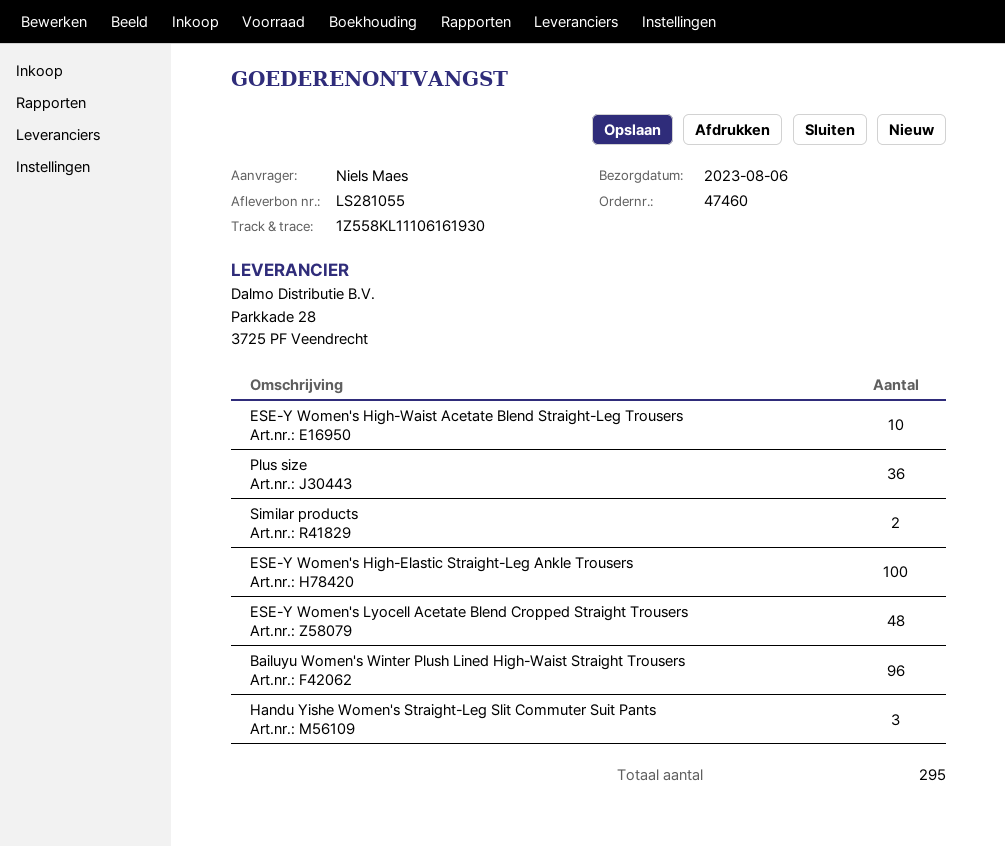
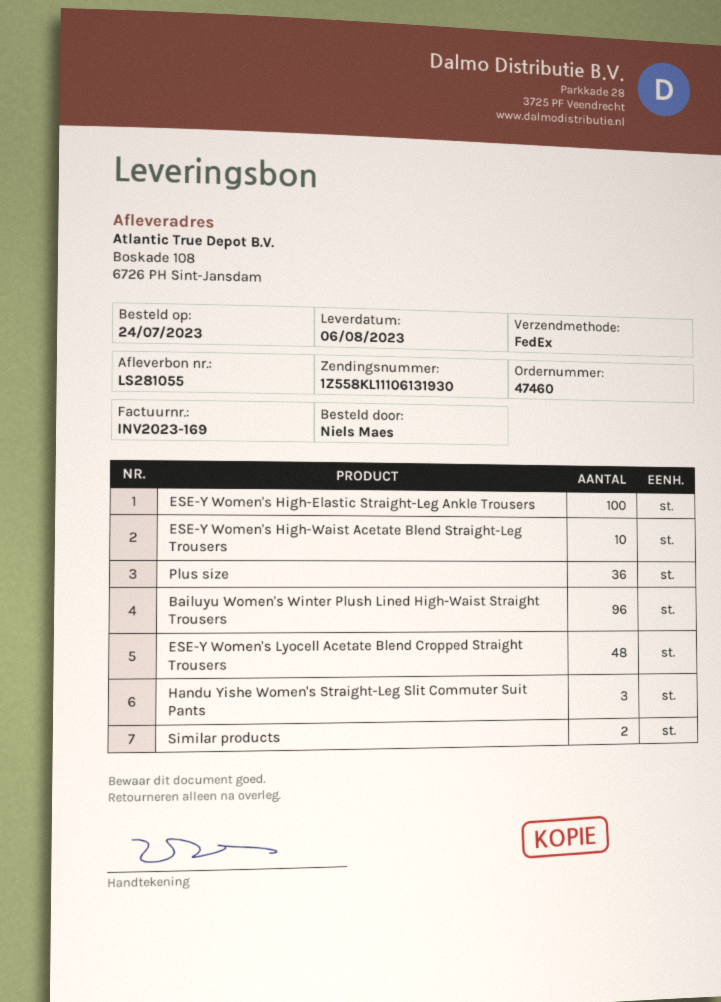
tracking number: 1Z558KL11106161930 -> 1Z558KL11106131930

